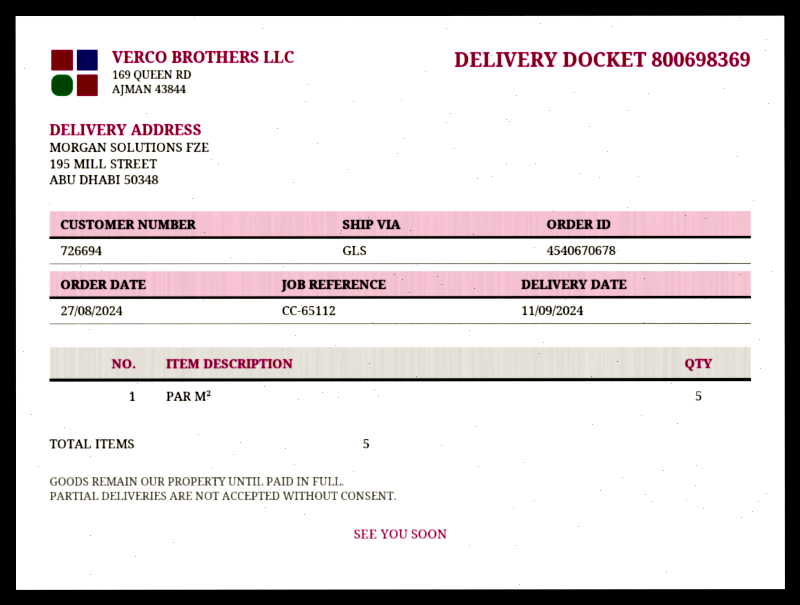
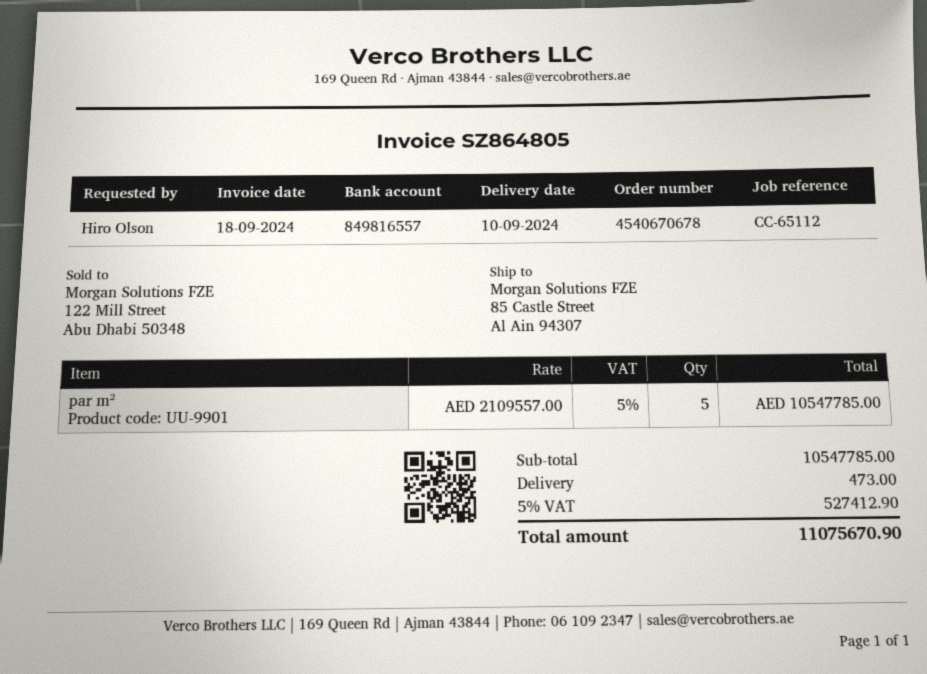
delivery date: 2024-09-11 -> 2024-09-10
ship to: 195 MILL STREET, ABU DHABI 50348 -> 85 Castle Street, Al Ain 94307

